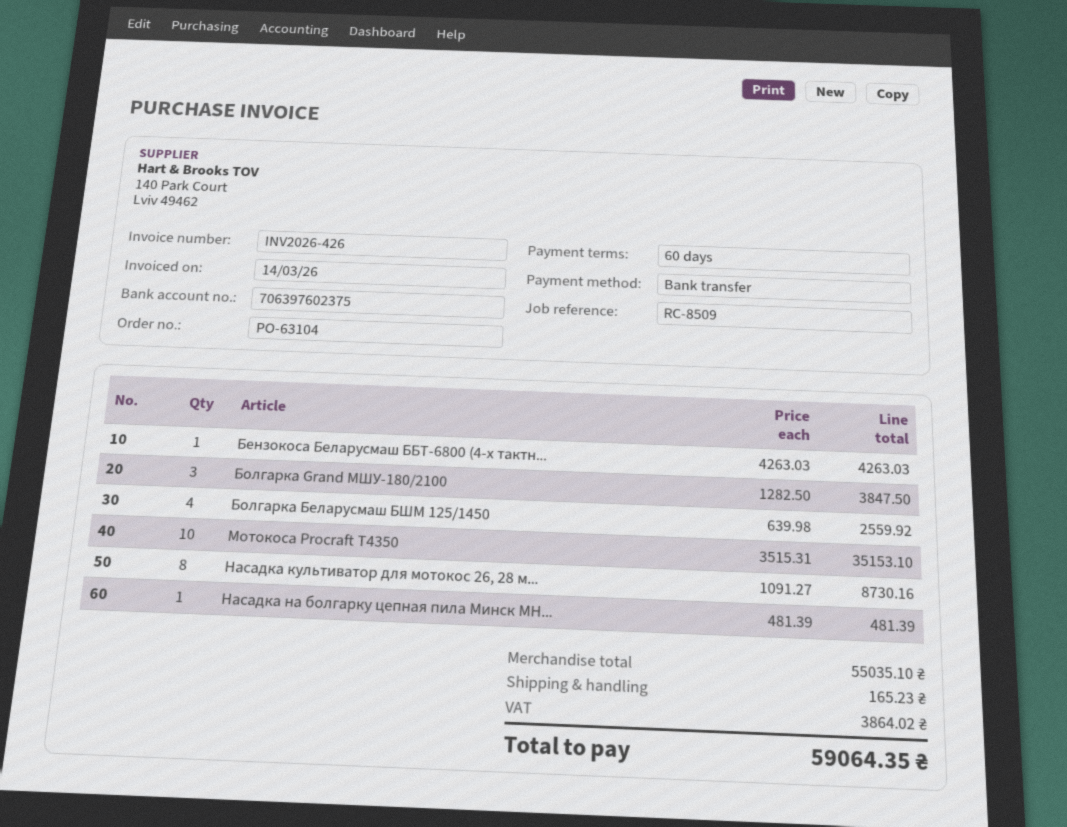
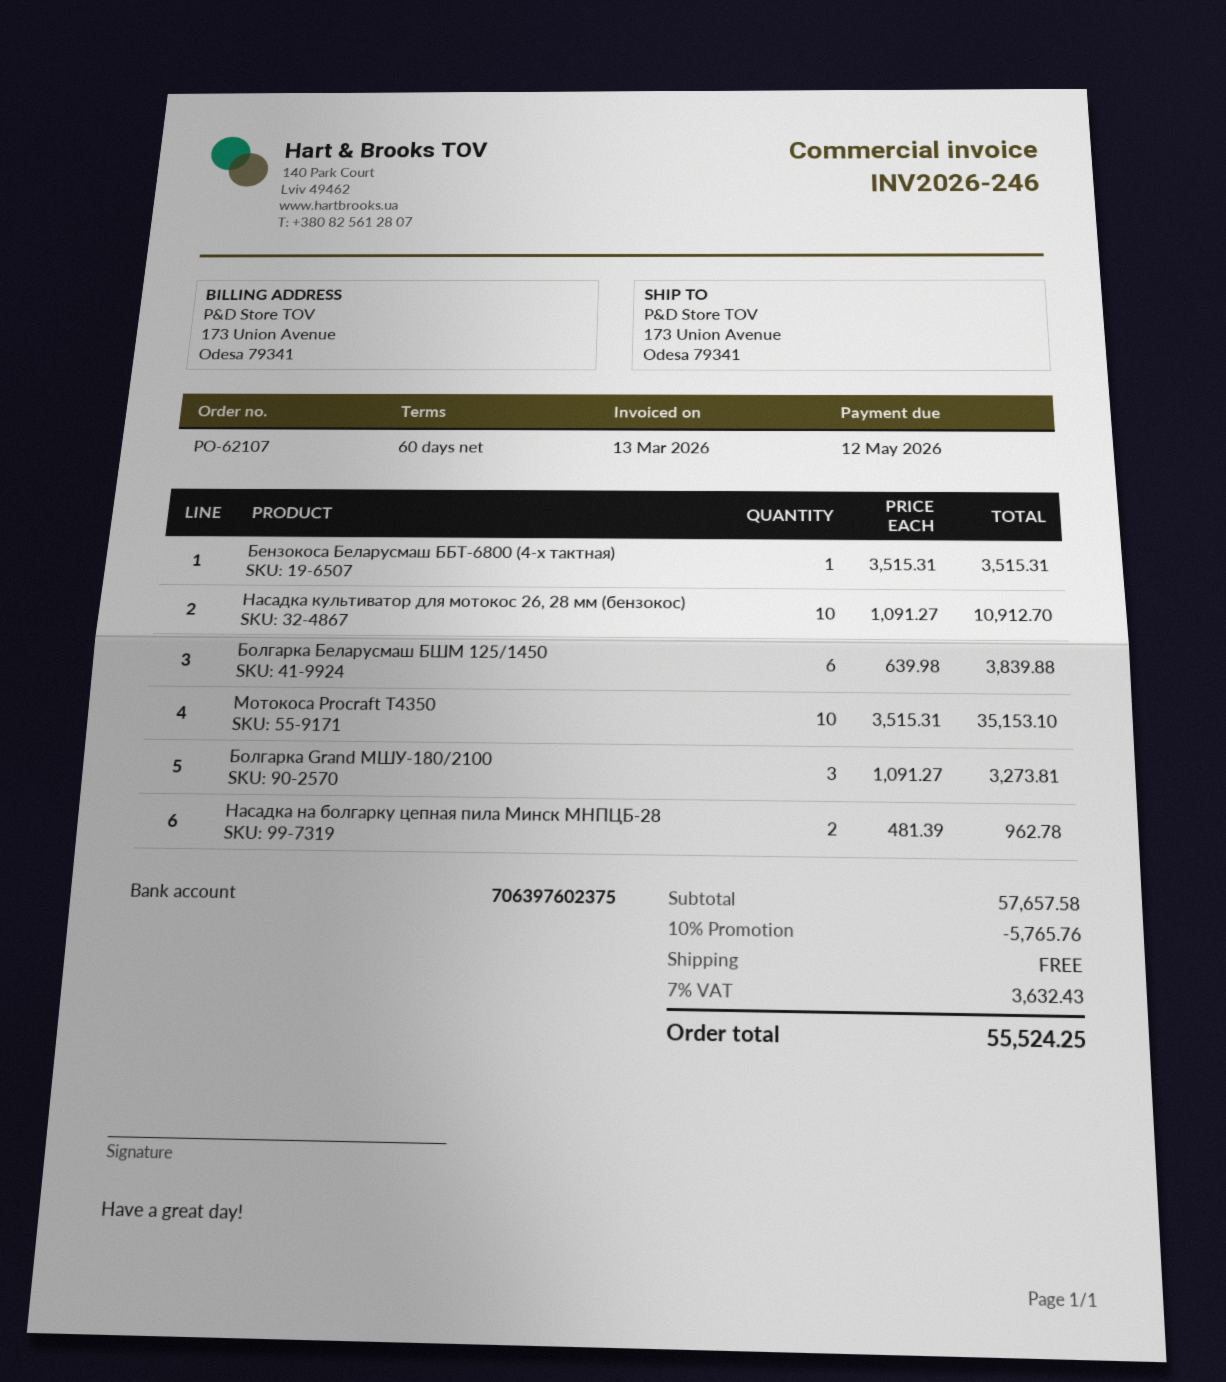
order number: PO-63104 -> PO-62107
invoice number: INV2026-426 -> INV2026-246
invoice date: 2026-03-14 -> 2026-03-13
Бензокоса Беларусмаш ББТ-6800 (4-х тактн...: 1 x 4263.03 = 4263.03 -> 1 x 3515.31 = 3515.31
Болгарка Grand МШУ-180/2100: 3 x 1282.50 = 3847.50 -> 3 x 1091.27 = 3273.81
Болгарка Беларусмаш БШМ 125/1450: 4 x 639.98 = 2559.92 -> 6 x 639.98 = 3839.88
Насадка культиватор для мотокос 26, 28 м...: 8 x 1091.27 = 8730.16 -> 10 x 1091.27 = 10912.70
Насадка на болгарку цепная пила Минск МН...: 1 x 481.39 = 481.39 -> 2 x 481.39 = 962.78
subtotal: 55035.10 -> 57657.58
discount: none -> 10% = 5765.76
shipping: 165.23 -> 0.00
tax: 3864.02 -> 3632.43
total: 59064.35 -> 55524.25

